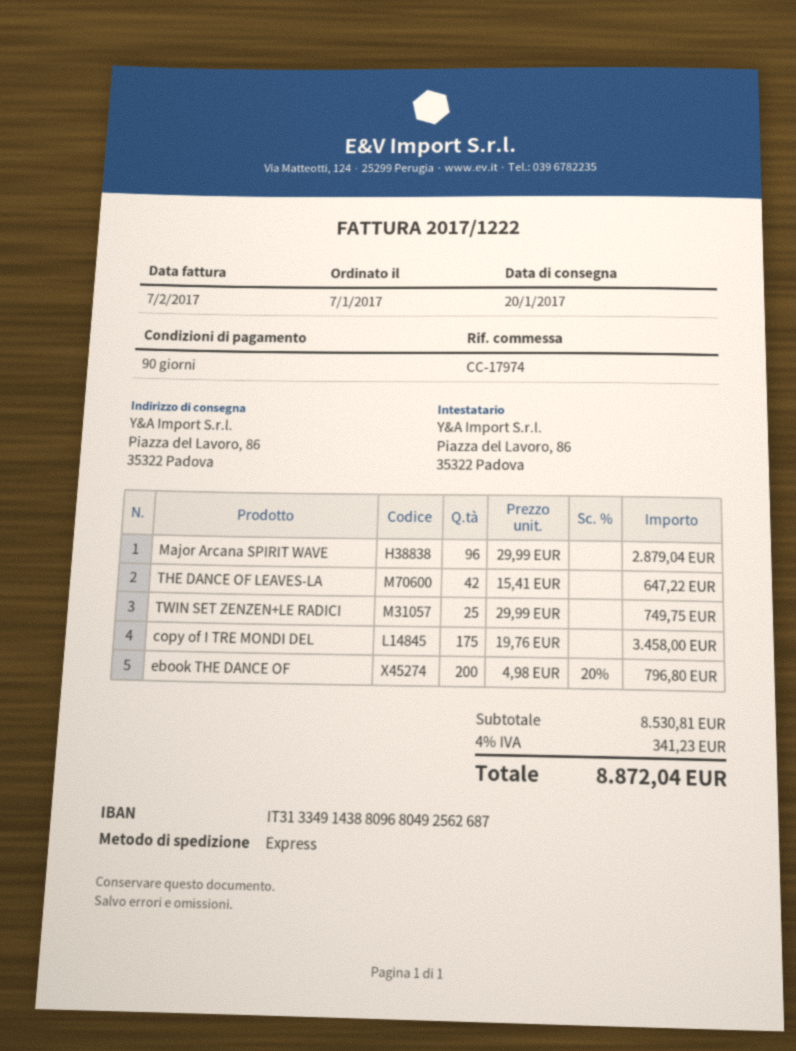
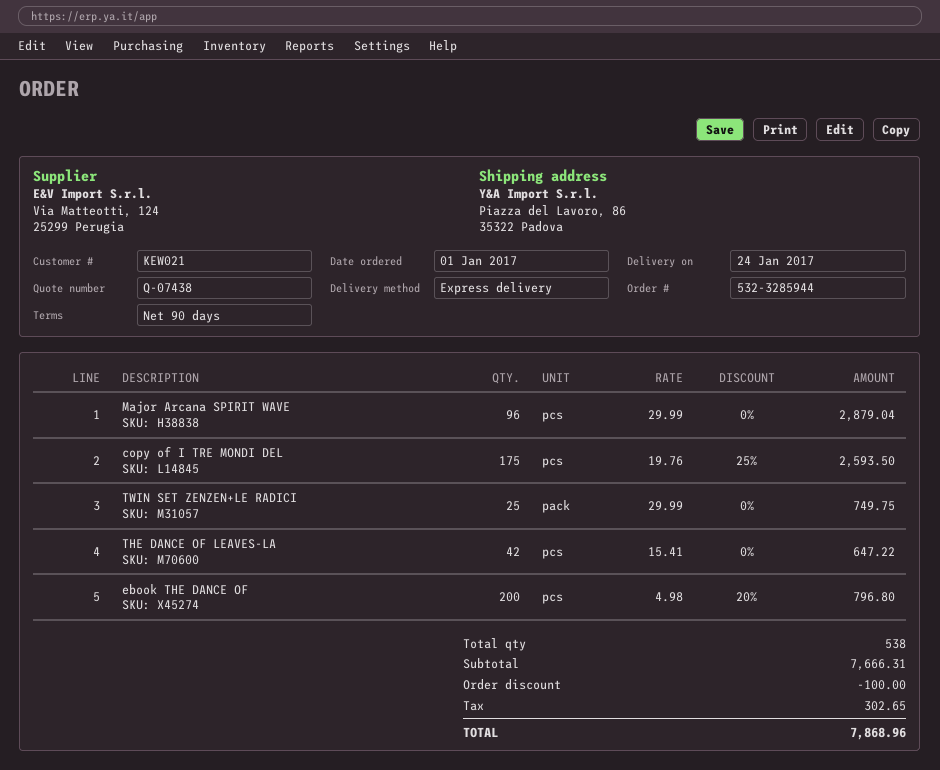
order date: 2017-01-07 -> 2017-01-01
delivery date: 2017-01-20 -> 2017-01-24
copy of I TRE MONDI DEL: 175 x 19.76 = 3458.00 -> 175 x 19.76 - 25% = 2593.50
subtotal: 8530.81 -> 7666.31
discount: none -> 100.00
tax: 341.23 -> 302.65
total: 8872.04 -> 7868.96

